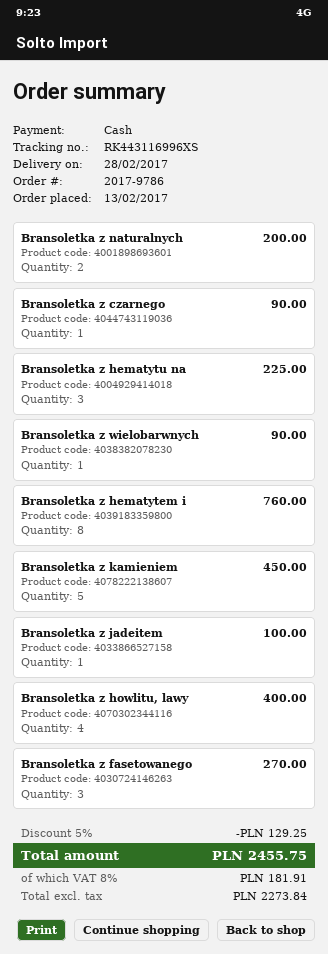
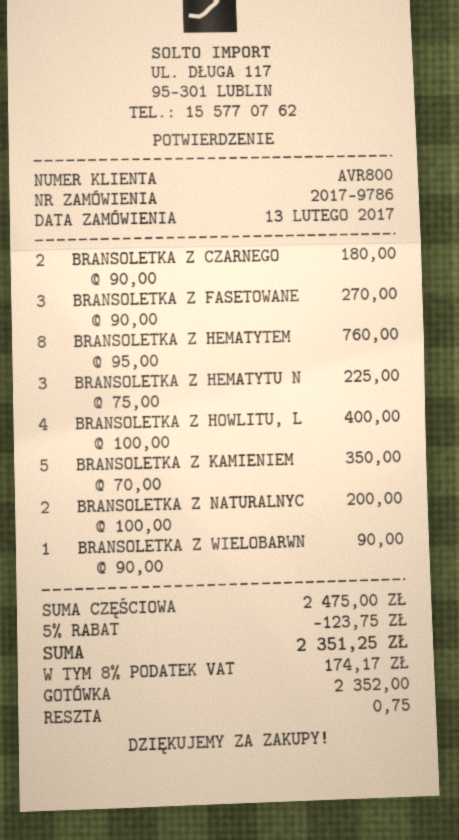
Bransoletka z czarnego: 1 for 90.00 -> 2 for 180.00
Bransoletka z kamieniem: 5 for 450.00 -> 5 for 350.00
Bransoletka z jadeitem: 1 for 100.00 -> none
discount: 5% = 129.25 -> 5% = 123.75
tax: 8% = 181.91 -> 8% = 174.17
total: 2455.75 -> 2351.25

